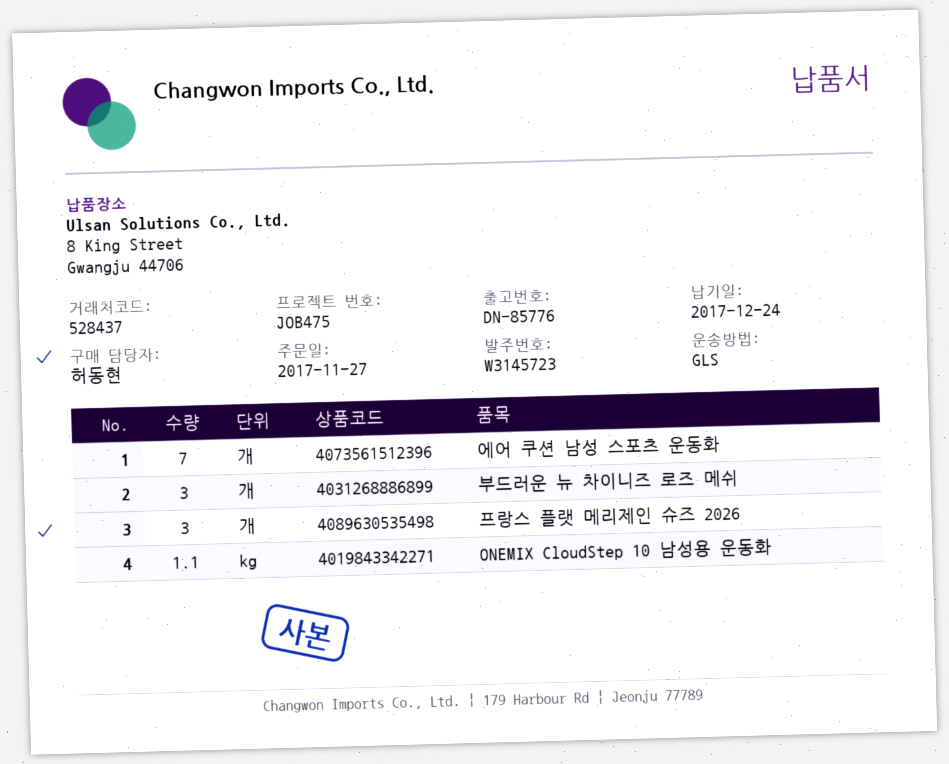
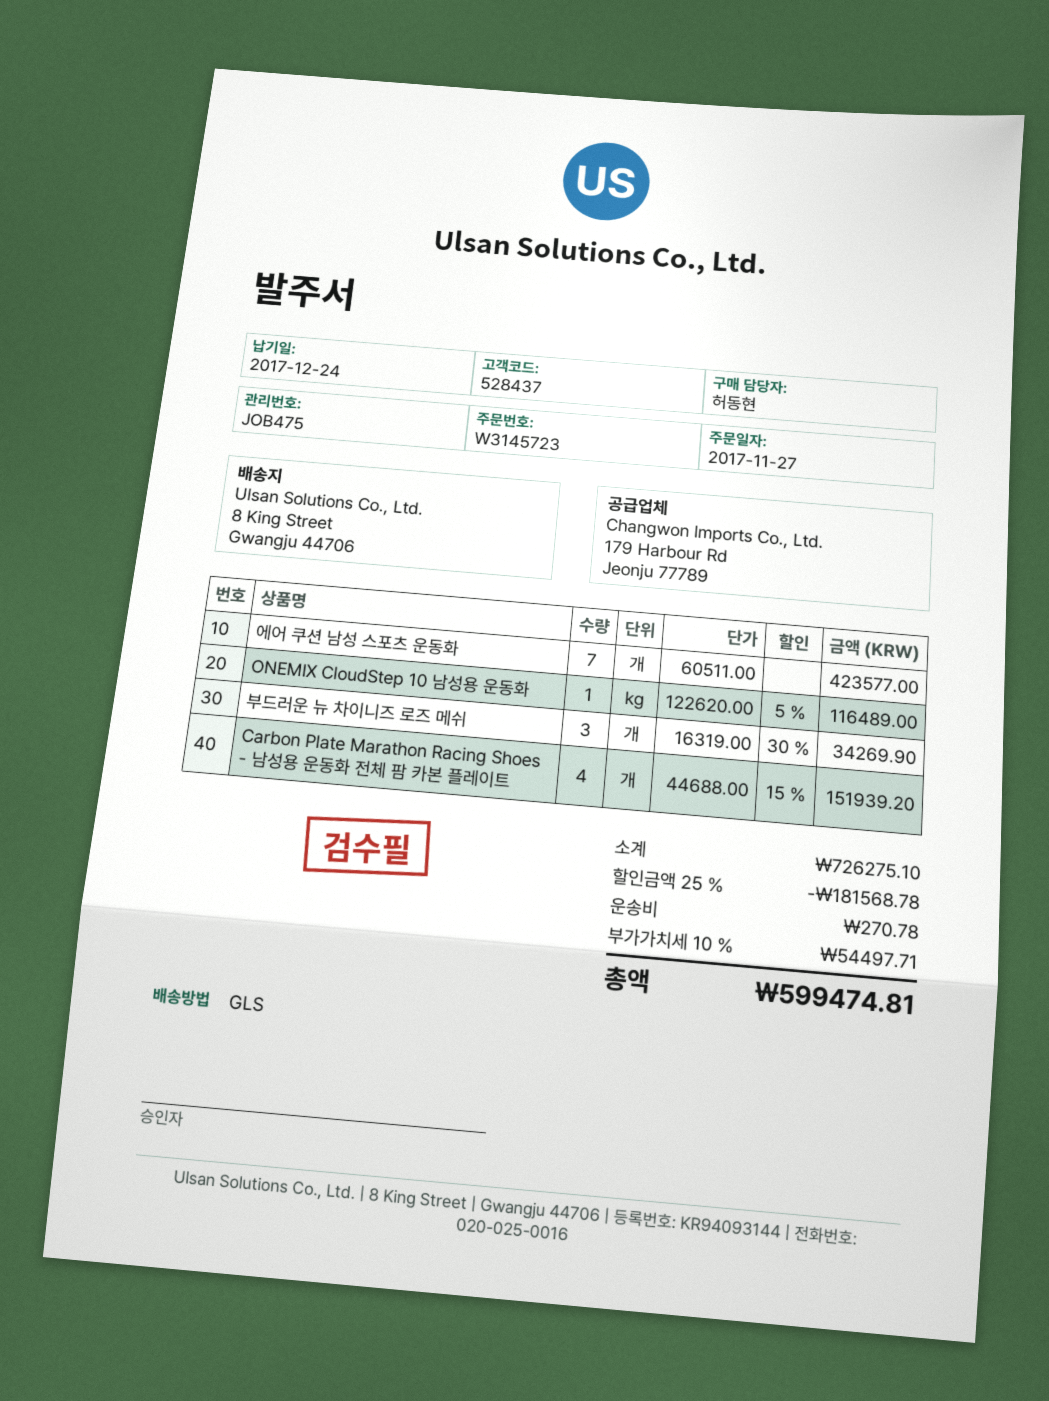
프랑스 플랫 메리제인 슈즈 2026: 3 -> none
ONEMIX CloudStep 10 남성용 운동화: 1.1 -> 1
Carbon Plate Marathon Racing Shoes - 남성용 운동화 전체 팜 카본 플레이트: none -> 4

